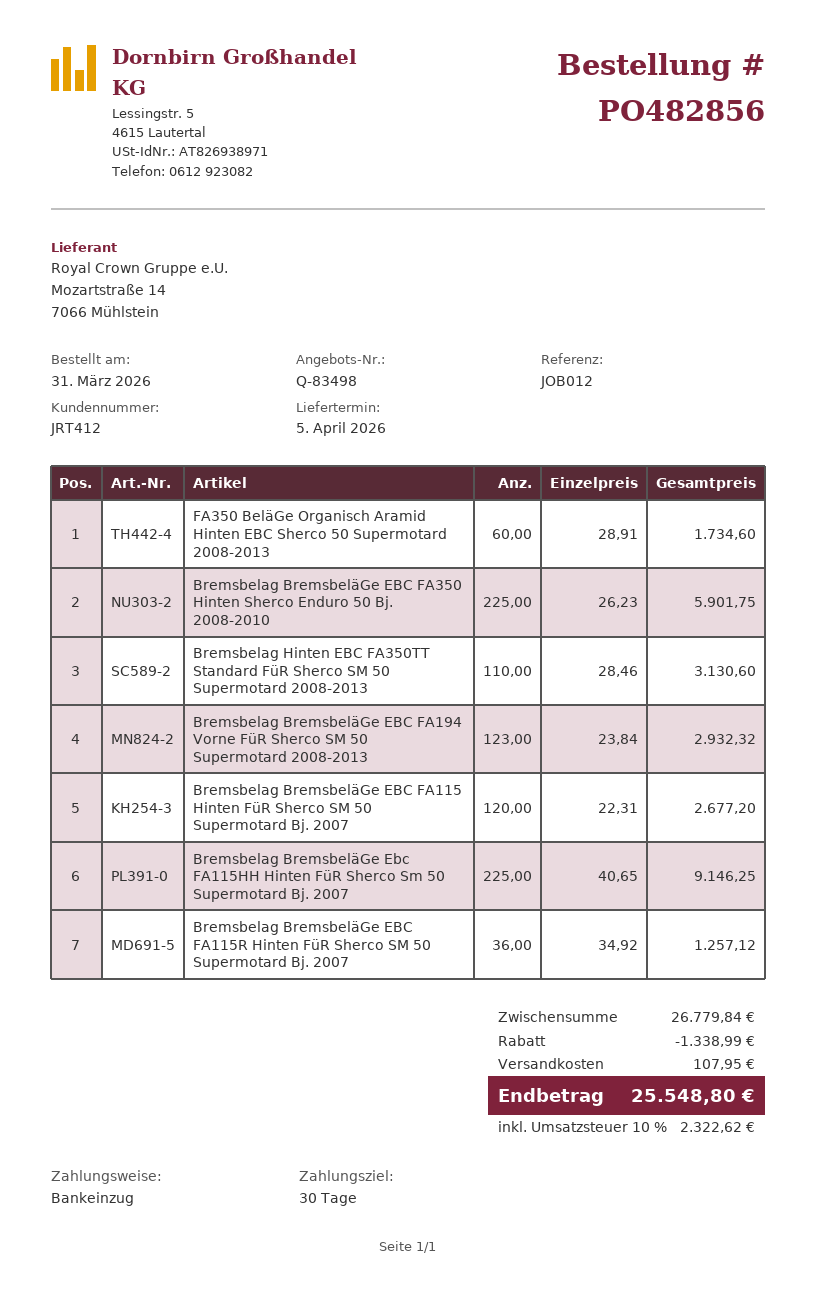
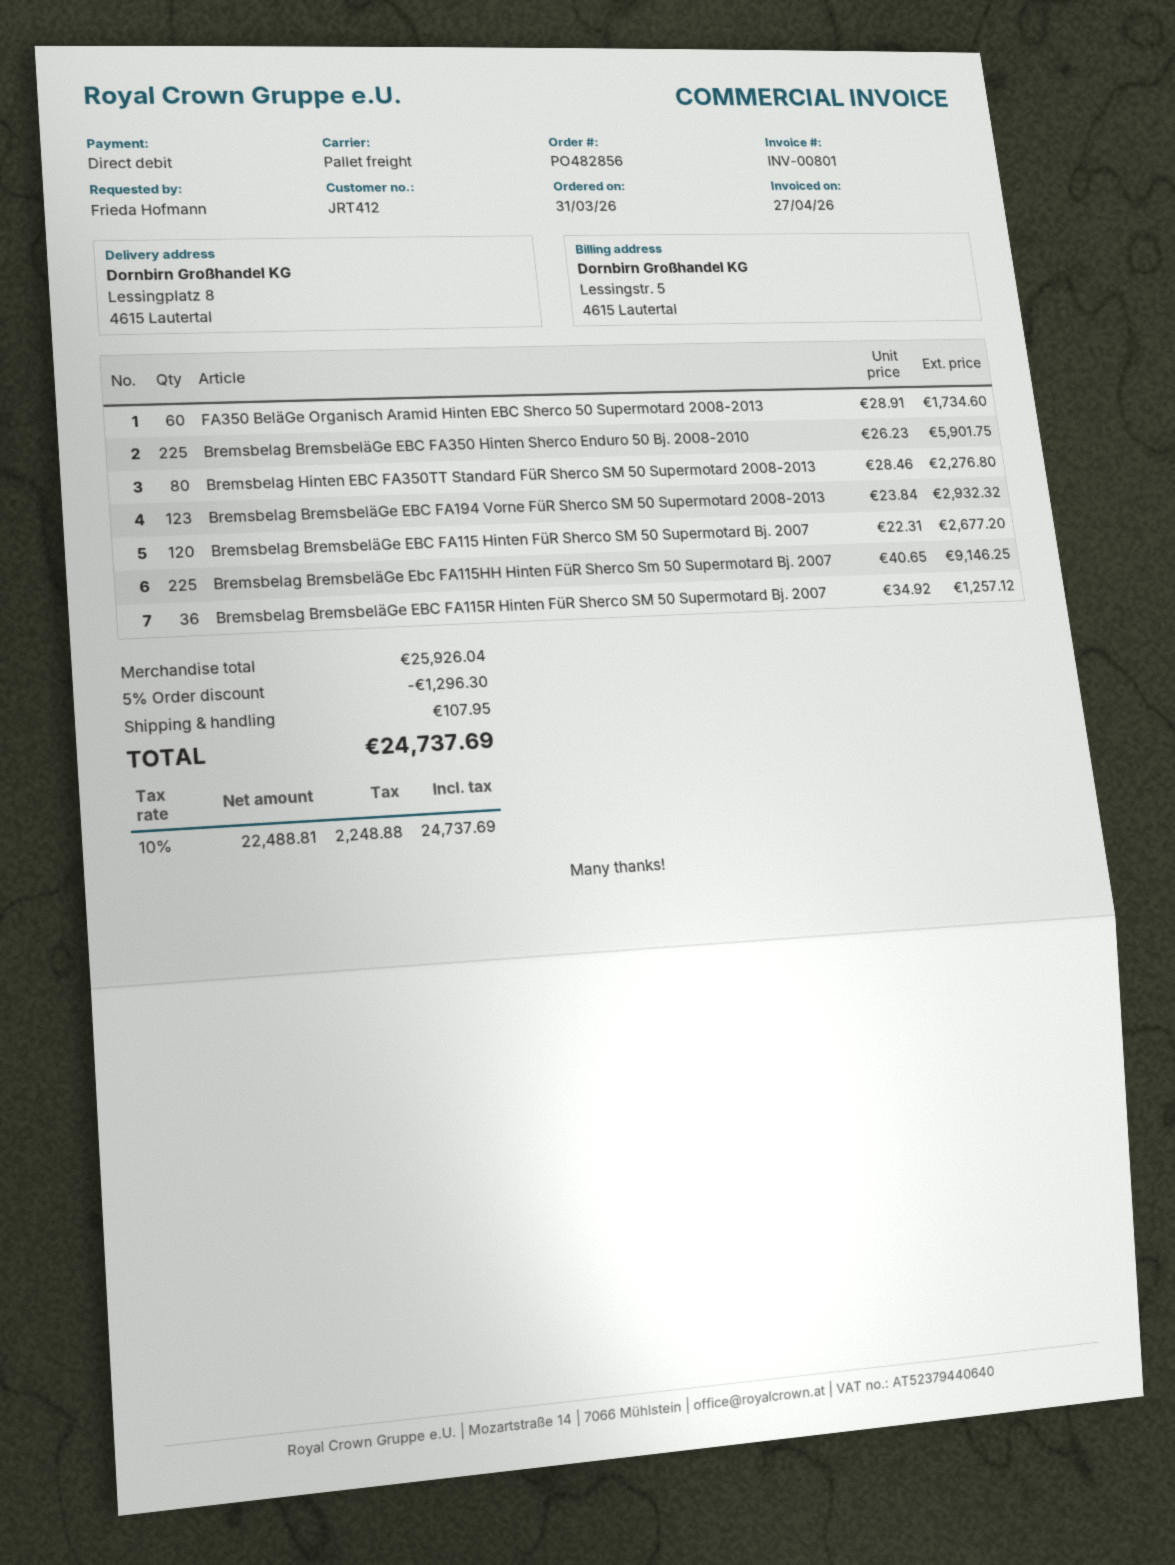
Bremsbelag Hinten EBC FA350TT Standard FüR Sherco SM 50 Supermotard 2008-2013: 110 x 28.46 = 3130.60 -> 80 x 28.46 = 2276.80
subtotal: 26779.84 -> 25926.04
discount: 1338.99 -> 1296.30
tax: 10% = 2322.62 -> 10% = 2248.88
total: 25548.80 -> 24737.69

